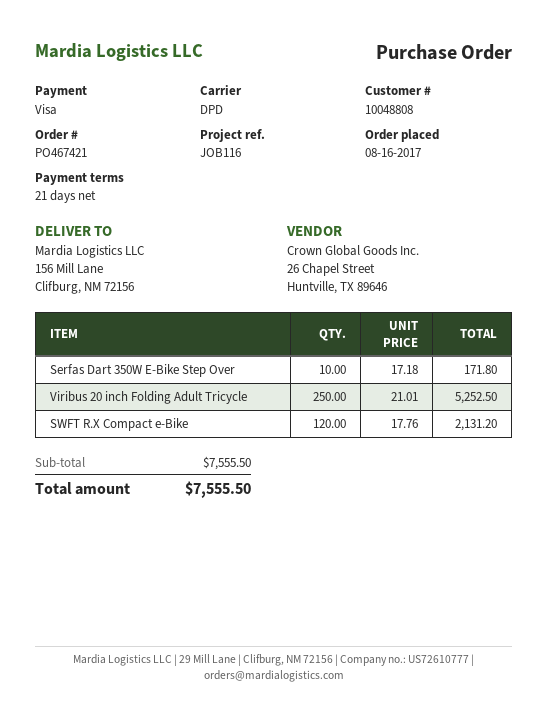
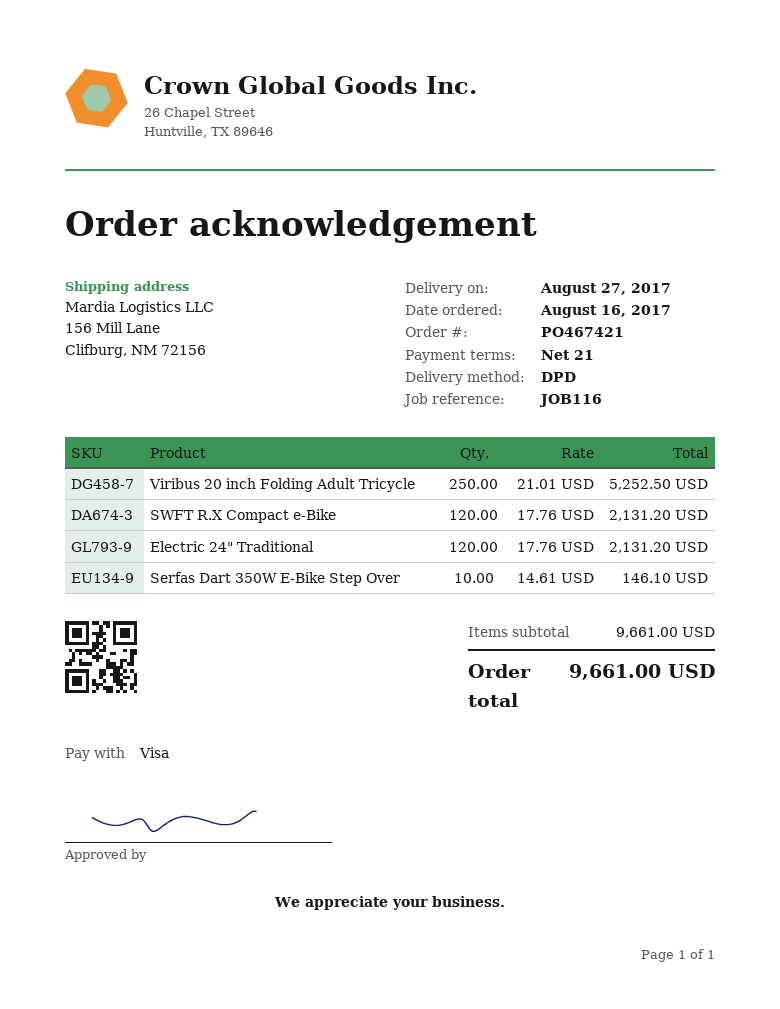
Serfas Dart 350W E-Bike Step Over: 10 x 17.18 = 171.80 -> 10 x 14.61 = 146.10
Electric 24" Traditional: none -> 120 x 17.76 = 2131.20
subtotal: 7555.50 -> 9661.00
total: 7555.50 -> 9661.00

